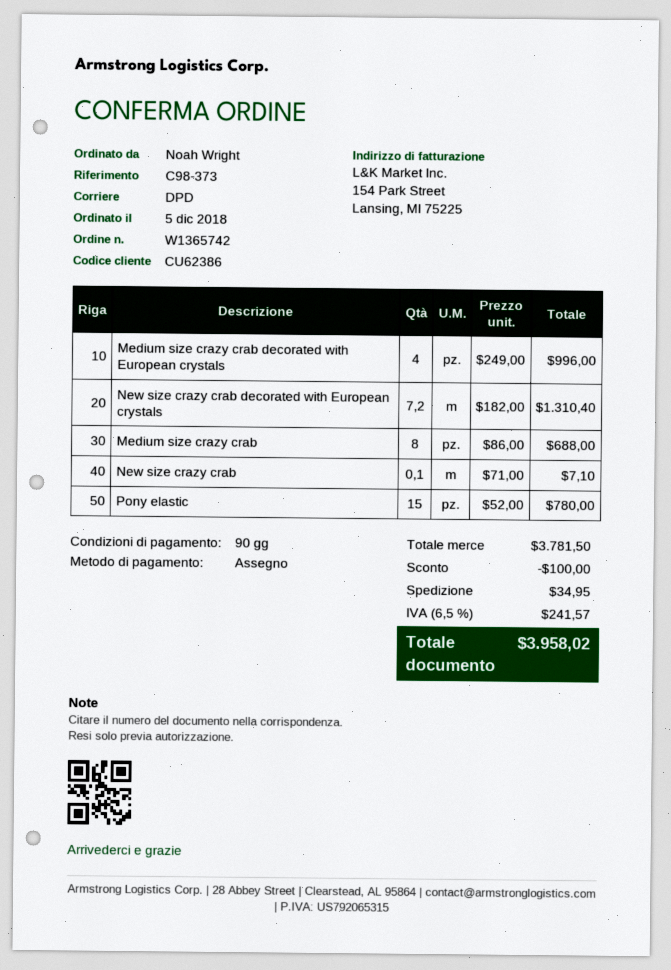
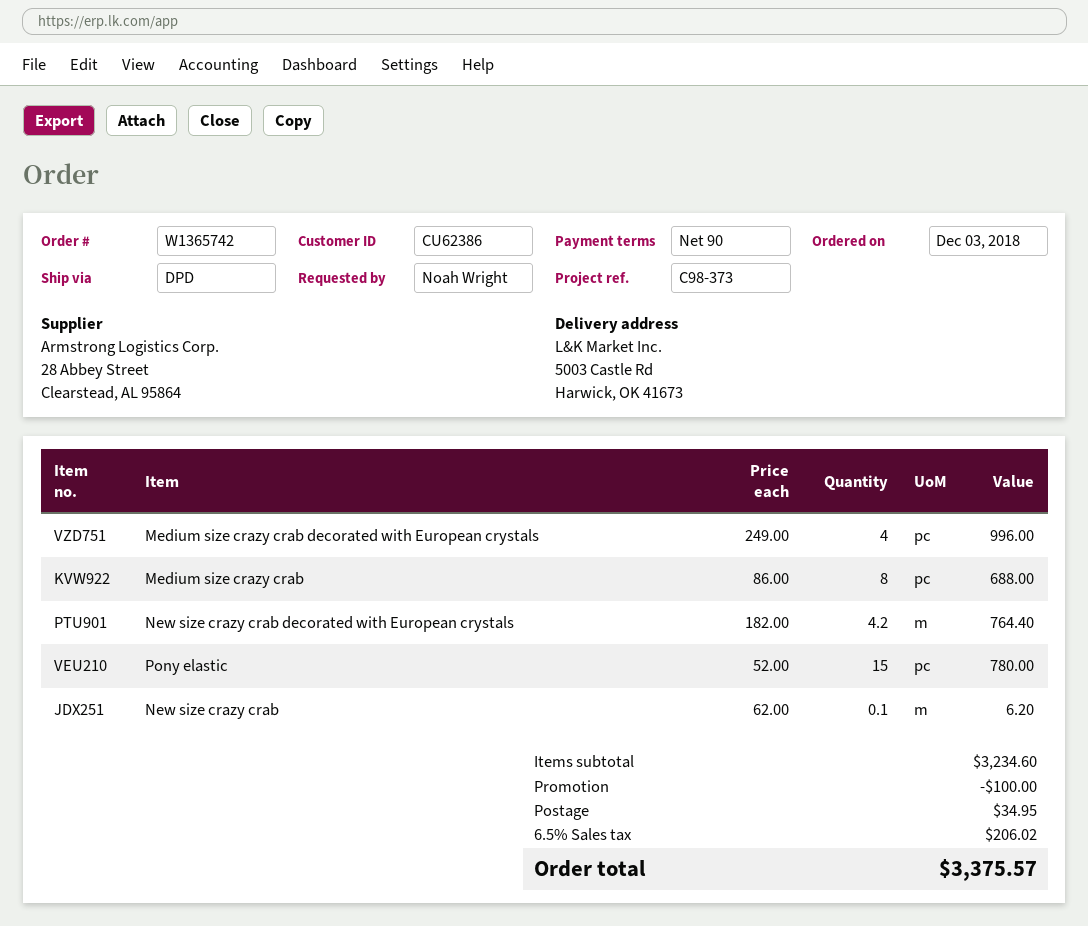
order date: 2018-12-05 -> 2018-12-03
New size crazy crab decorated with European crystals: 7.2 x 182.00 = 1310.40 -> 4.2 x 182.00 = 764.40
New size crazy crab: 0.1 x 71.00 = 7.10 -> 0.1 x 62.00 = 6.20
subtotal: 3781.50 -> 3234.60
tax: 6.5% = 241.57 -> 6.5% = 206.02
total: 3958.02 -> 3375.57

